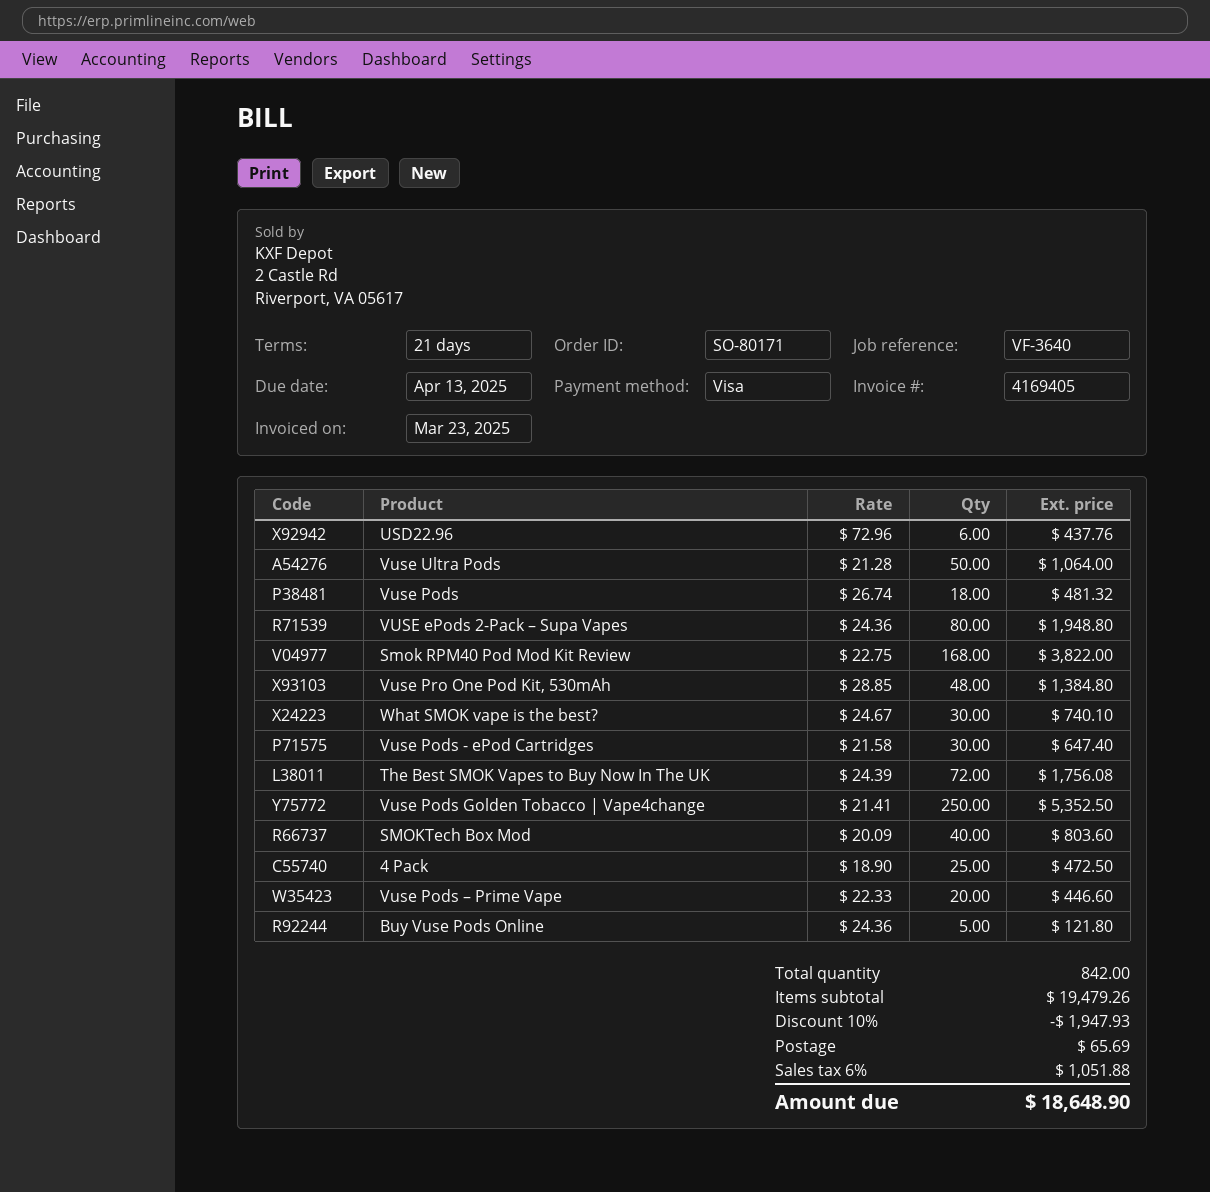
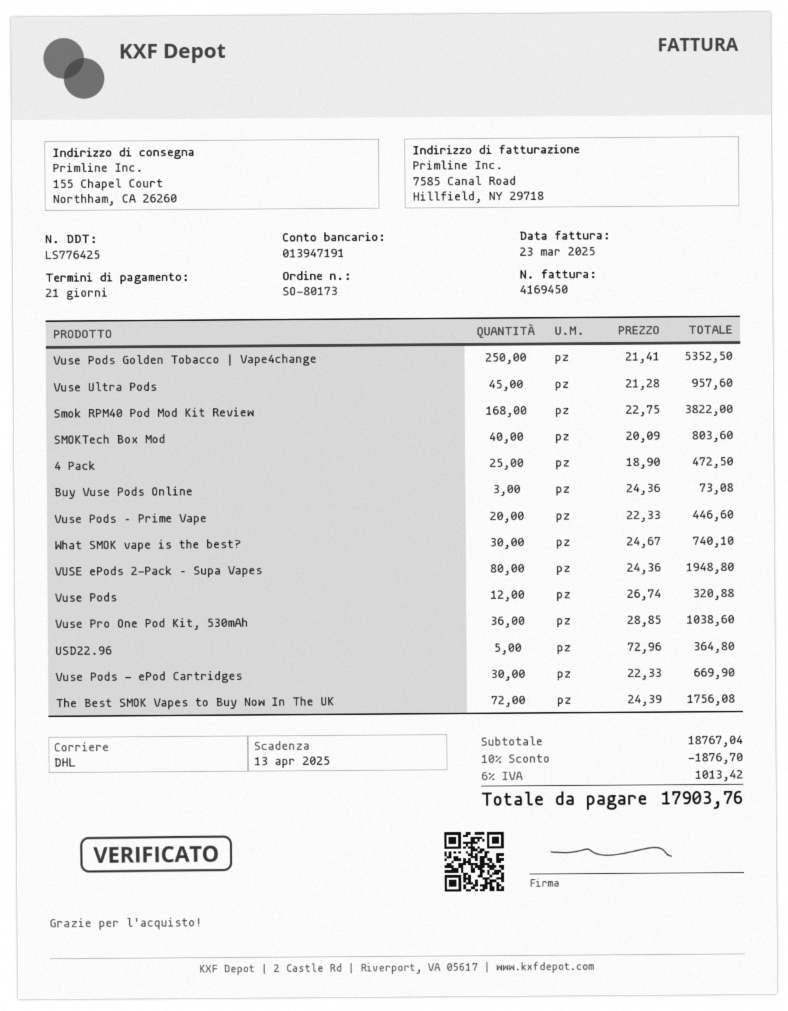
order number: SO-80171 -> SO-80173
invoice number: 4169405 -> 4169450
USD22.96: 6 x 72.96 = 437.76 -> 5 x 72.96 = 364.80
Vuse Ultra Pods: 50 x 21.28 = 1064.00 -> 45 x 21.28 = 957.60
Vuse Pods: 18 x 26.74 = 481.32 -> 12 x 26.74 = 320.88
Vuse Pro One Pod Kit, 530mAh: 48 x 28.85 = 1384.80 -> 36 x 28.85 = 1038.60
Vuse Pods - ePod Cartridges: 30 x 21.58 = 647.40 -> 30 x 22.33 = 669.90
Buy Vuse Pods Online: 5 x 24.36 = 121.80 -> 3 x 24.36 = 73.08
subtotal: 19479.26 -> 18767.04
discount: 10% = 1947.93 -> 10% = 1876.70
shipping: 65.69 -> none
tax: 6% = 1051.88 -> 6% = 1013.42
total: 18648.90 -> 17903.76

